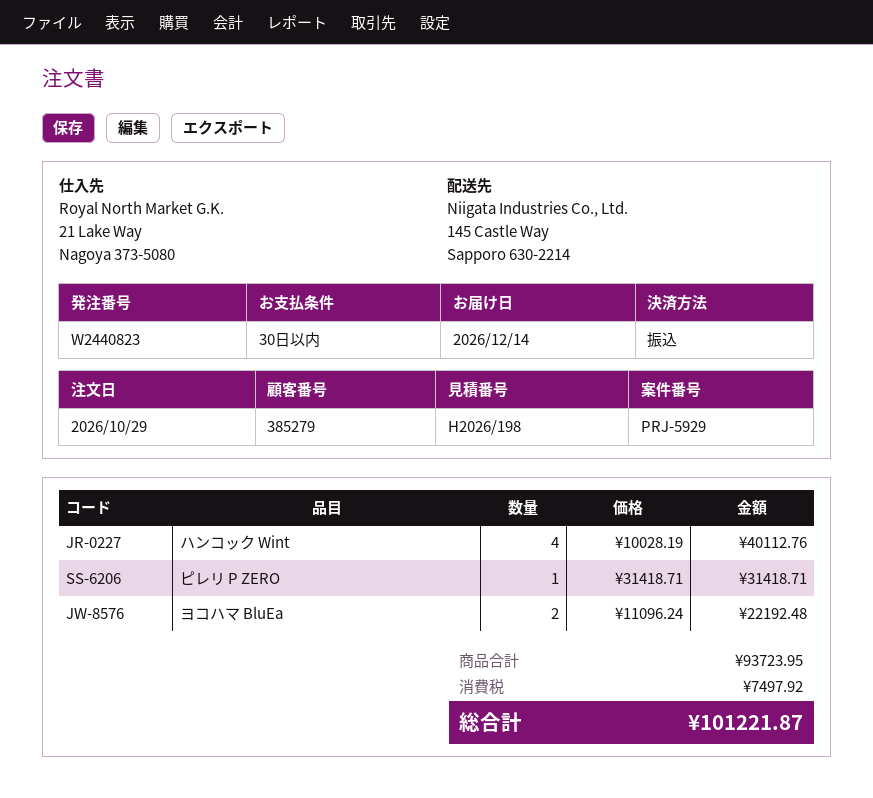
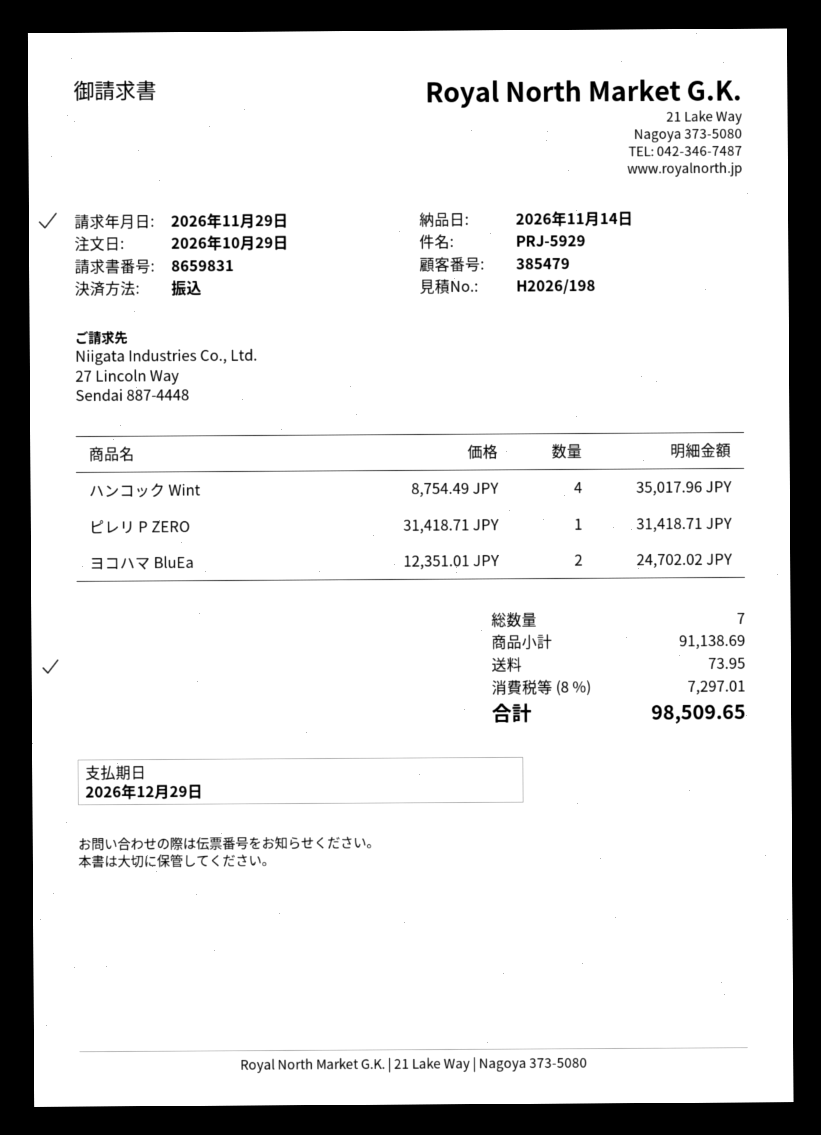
delivery date: 2026-12-14 -> 2026-11-14
customer number: 385279 -> 385479
ハンコック Wint: 4 x 10028.19 = 40112.76 -> 4 x 8754.49 = 35017.96
ヨコハマ BluEa: 2 x 11096.24 = 22192.48 -> 2 x 12351.01 = 24702.02
subtotal: 93723.95 -> 91138.69
shipping: none -> 73.95
tax: 7497.92 -> 7297.01
total: 101221.87 -> 98509.65

